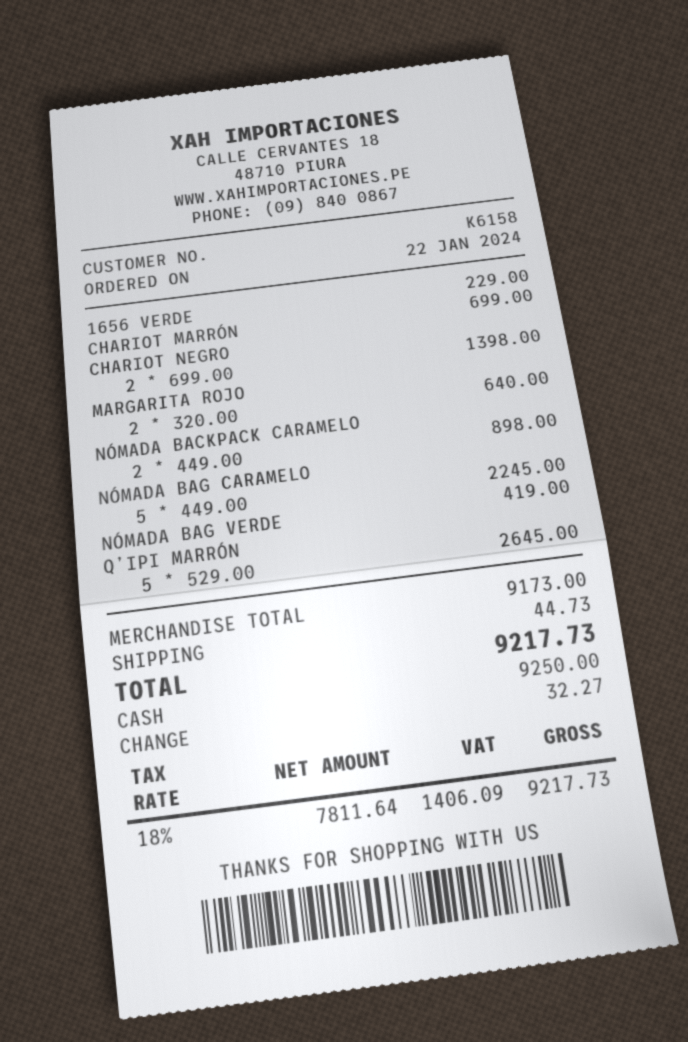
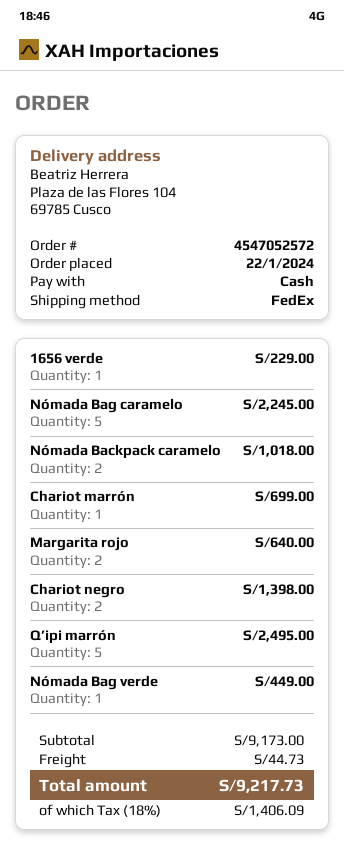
NÓMADA BACKPACK CARAMELO: 2 for 898.00 -> 2 for 1018.00
NÓMADA BAG VERDE: 1 for 419.00 -> 1 for 449.00
Q’IPI MARRÓN: 5 for 2645.00 -> 5 for 2495.00

